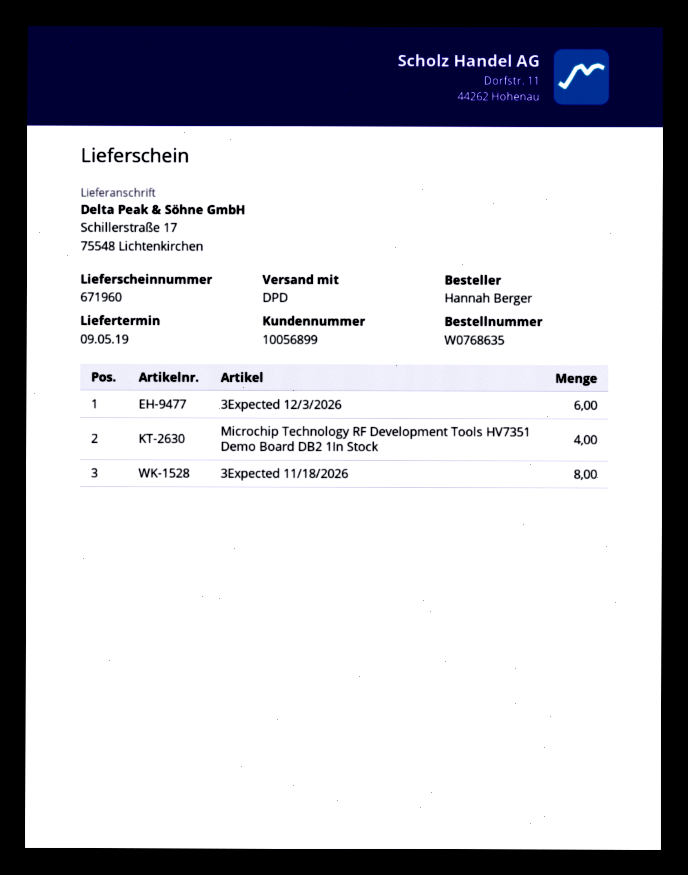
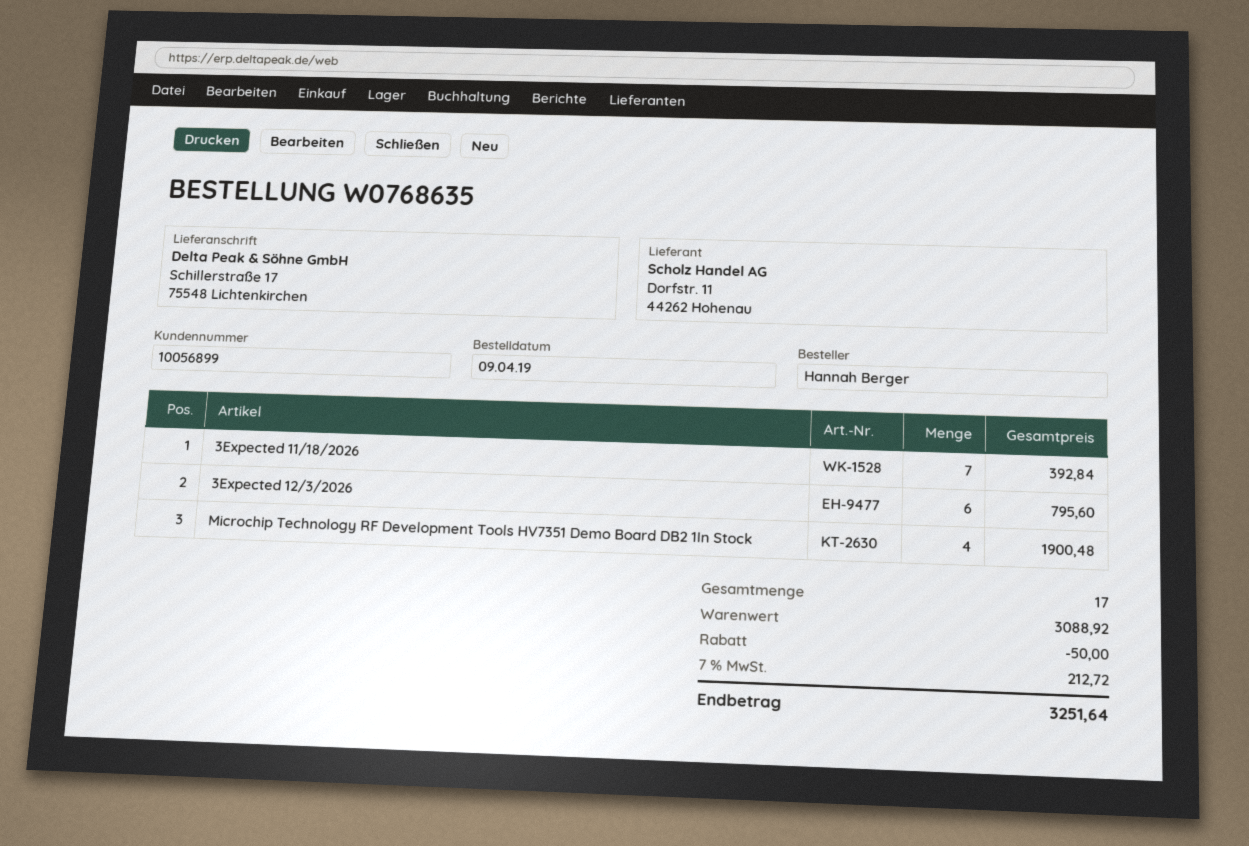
3Expected 11/18/2026: 8 -> 7

